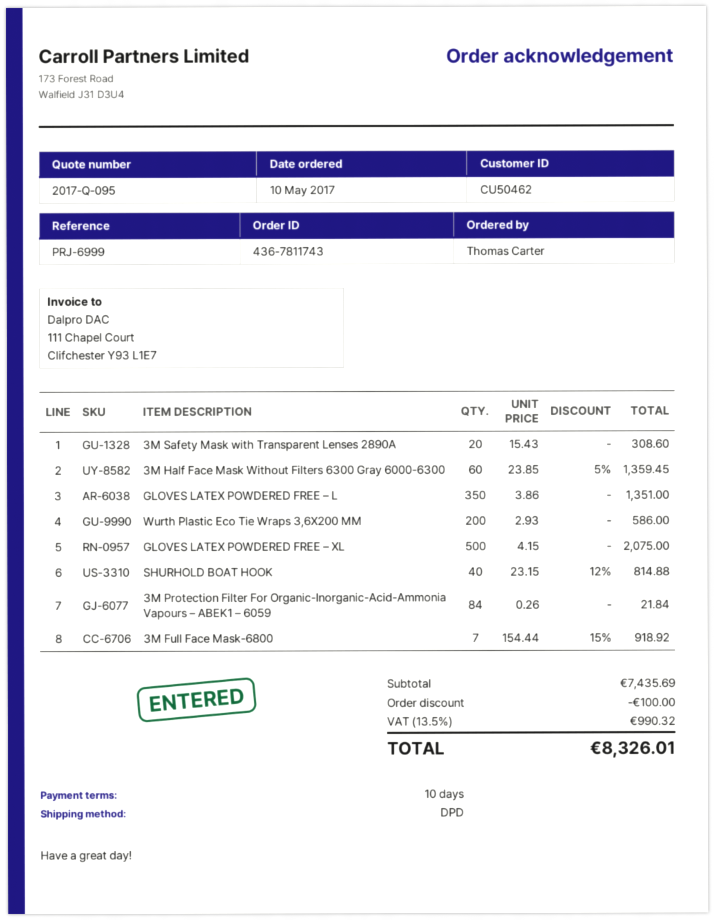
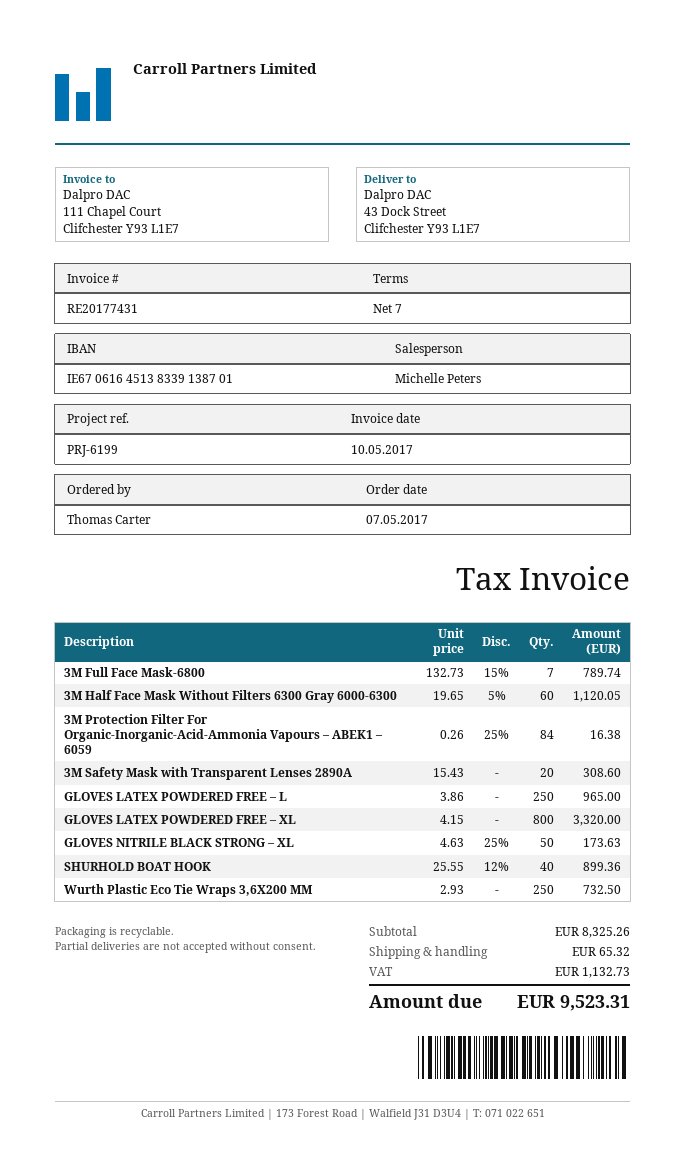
order date: 2017-05-10 -> 2017-05-07
payment terms: 10 days -> 7 days
reference: PRJ-6999 -> PRJ-6199
3M Half Face Mask Without Filters 6300 Gray 6000-6300: 60 x 23.85 - 5% = 1359.45 -> 60 x 19.65 - 5% = 1120.05
GLOVES LATEX POWDERED FREE – L: 350 x 3.86 = 1351.00 -> 250 x 3.86 = 965.00
Wurth Plastic Eco Tie Wraps 3,6Χ200 MM: 200 x 2.93 = 586.00 -> 250 x 2.93 = 732.50
GLOVES LATEX POWDERED FREE – XL: 500 x 4.15 = 2075.00 -> 800 x 4.15 = 3320.00
SHURHOLD BOAT HOOK: 40 x 23.15 - 12% = 814.88 -> 40 x 25.55 - 12% = 899.36
3M Protection Filter For Organic-Inorganic-Acid-Ammonia Vapours – ΑΒΕΚ1 – 6059: 84 x 0.26 = 21.84 -> 84 x 0.26 - 25% = 16.38
3M Full Face Mask-6800: 7 x 154.44 - 15% = 918.92 -> 7 x 132.73 - 15% = 789.74
GLOVES NITRILE BLACK STRONG – XL: none -> 50 x 4.63 - 25% = 173.63
subtotal: 7435.69 -> 8325.26
discount: 100.00 -> none
shipping: none -> 65.32
tax: 990.32 -> 1132.73
total: 8326.01 -> 9523.31

